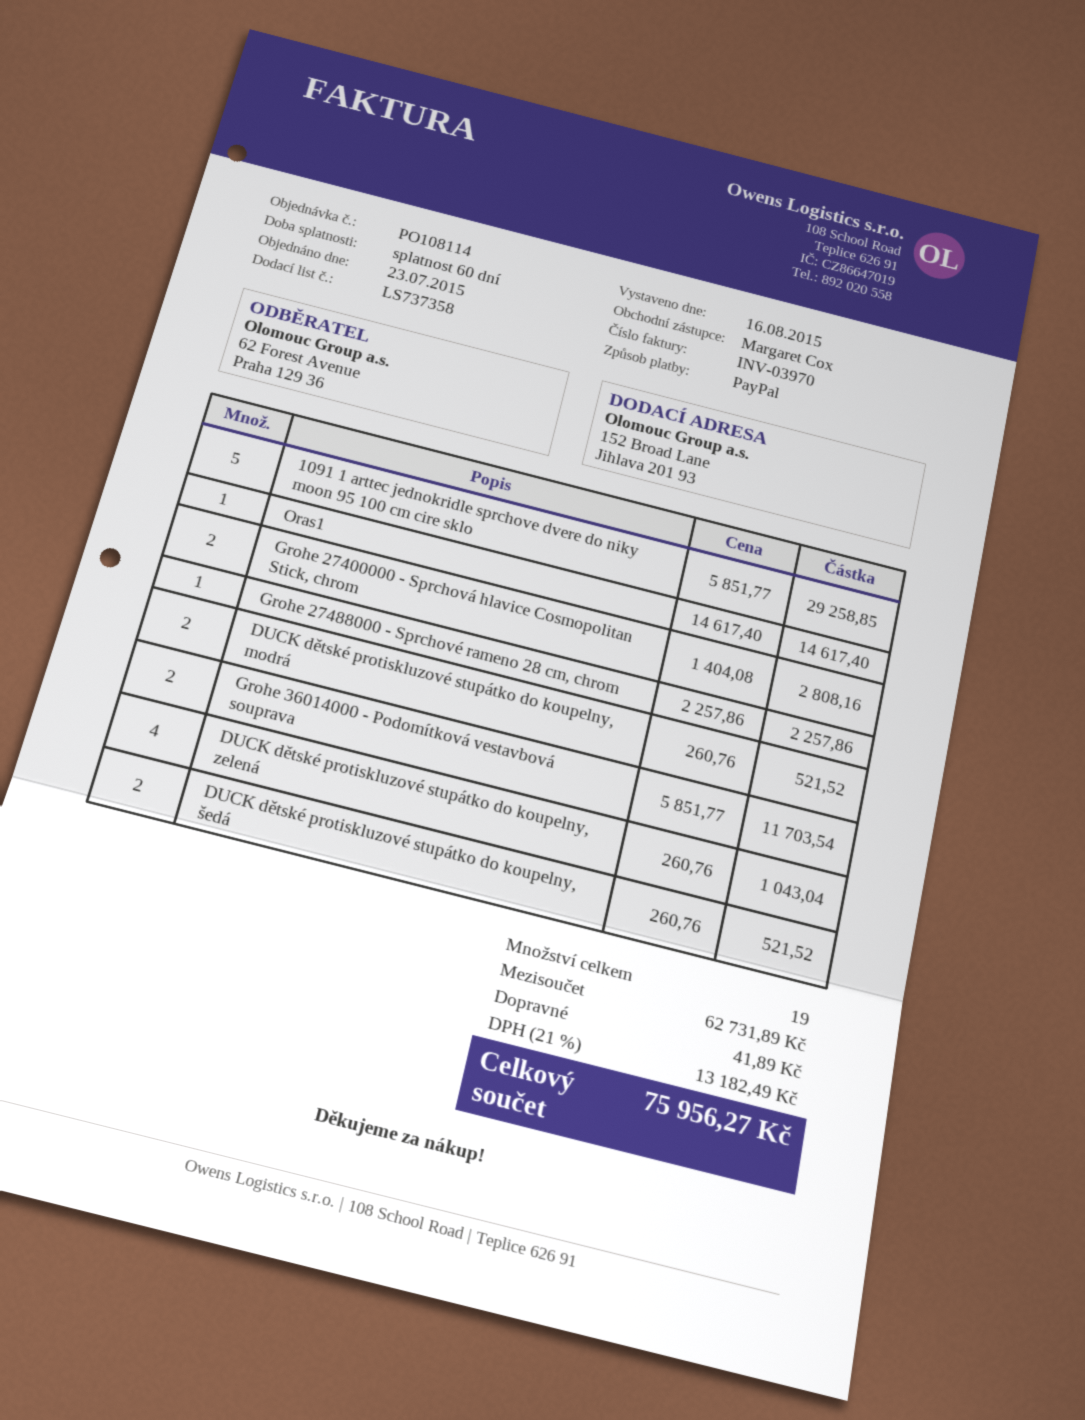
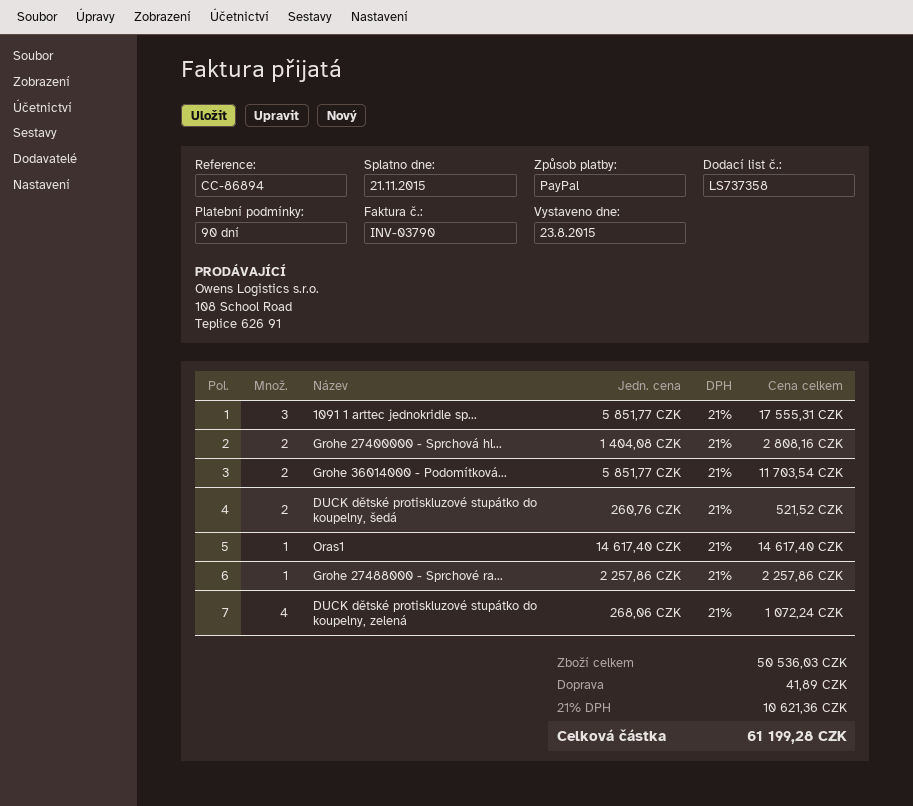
invoice number: INV-03970 -> INV-03790
invoice date: 2015-08-16 -> 2015-08-23
payment terms: 60 days -> 90 days
1091 1 arttec jednokridle sprchove dvere do niky moon 95 100 cm cire sklo: 5 x 5851.77 = 29258.85 -> 3 x 5851.77 = 17555.31
DUCK dětské protiskluzové stupátko do koupelny, modrá: 2 x 260.76 = 521.52 -> none
DUCK dětské protiskluzové stupátko do koupelny, zelená: 4 x 260.76 = 1043.04 -> 4 x 268.06 = 1072.24
subtotal: 62731.89 -> 50536.03
tax: 21% = 13182.49 -> 21% = 10621.36
total: 75956.27 -> 61199.28

